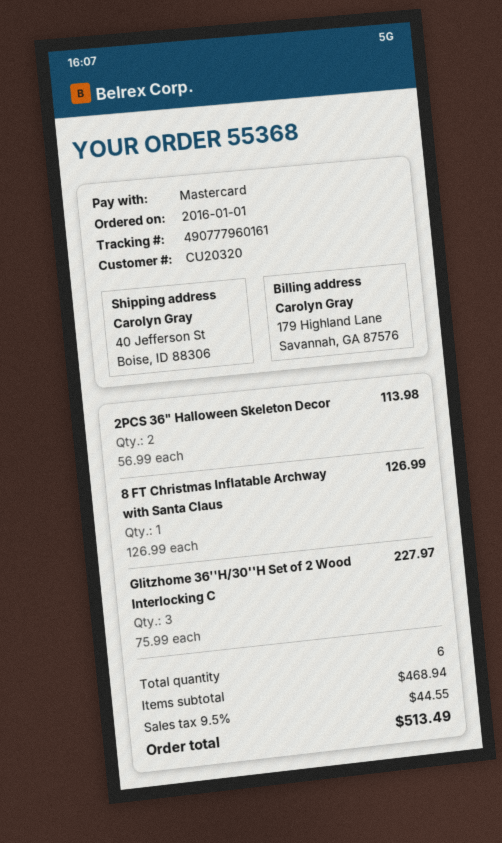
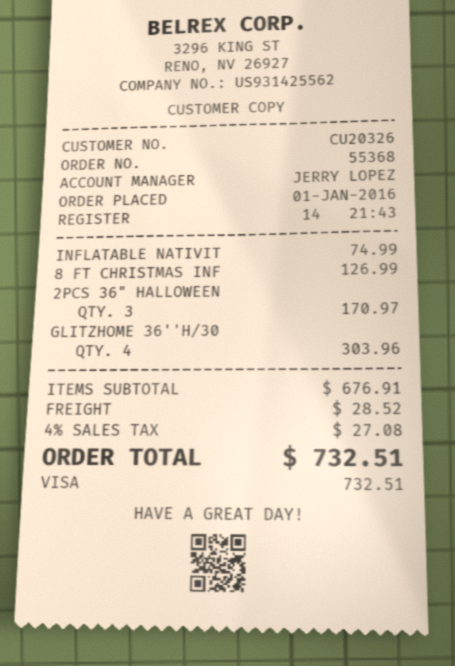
customer number: CU20320 -> CU20326
payment method: Mastercard -> Visa
2PCS 36" Halloween Skeleton Decor: 2 for 113.98 -> 3 for 170.97
Glitzhome 36''H/30''H Set of 2 Wood Interlocking C: 3 for 227.97 -> 4 for 303.96
INFLATABLE NATIVIT: none -> 1 for 74.99
subtotal: 468.94 -> 676.91
shipping: none -> 28.52
tax: 9.5% = 44.55 -> 4% = 27.08
total: 513.49 -> 732.51

